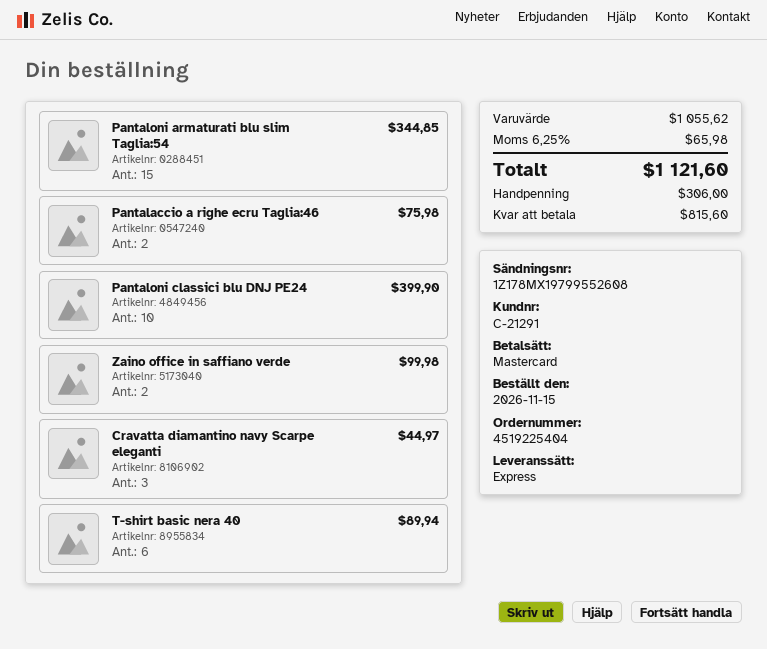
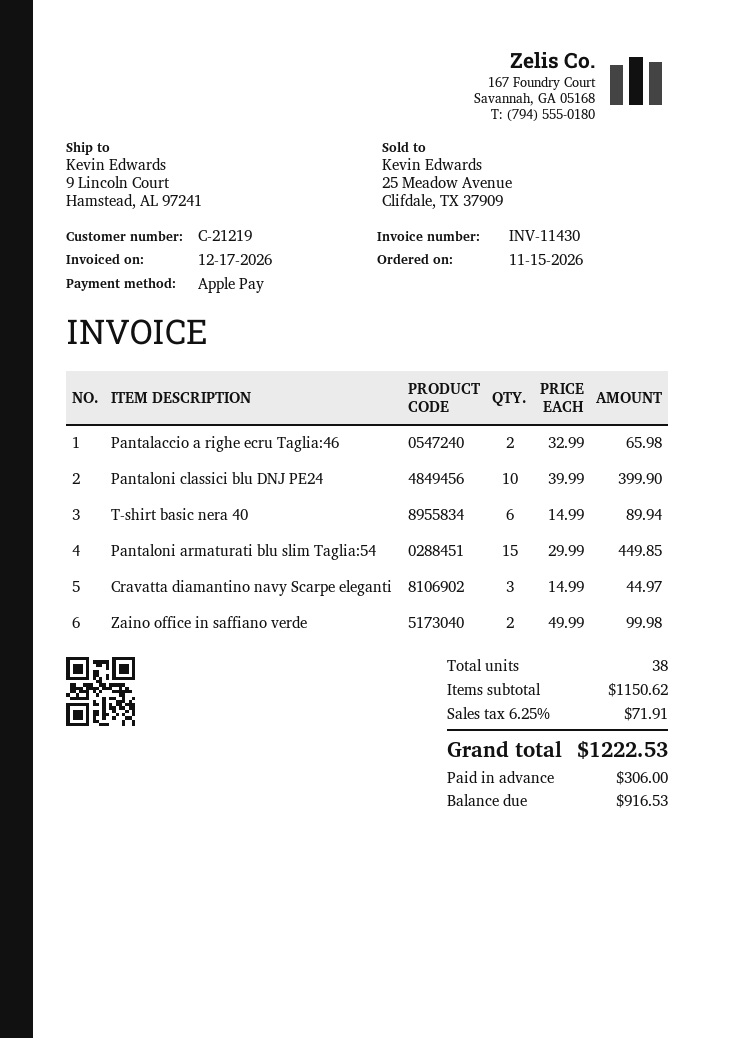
customer number: C-21291 -> C-21219
payment method: Mastercard -> Apple Pay
Pantaloni armaturati blu slim Taglia:54: 15 for 344.85 -> 15 for 449.85
Pantalaccio a righe ecru Taglia:46: 2 for 75.98 -> 2 for 65.98
subtotal: 1055.62 -> 1150.62
tax: 6.25% = 65.98 -> 6.25% = 71.91
total: 1121.60 -> 1222.53
balance: 815.60 -> 916.53

